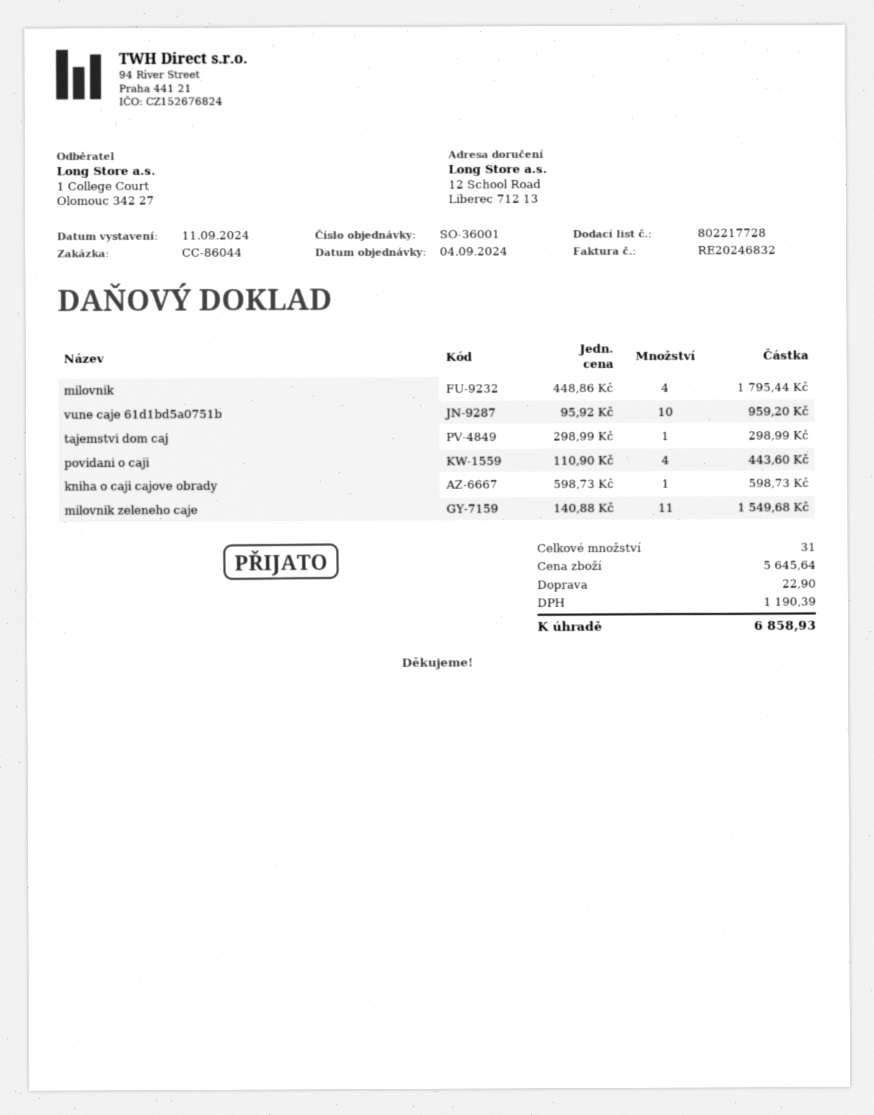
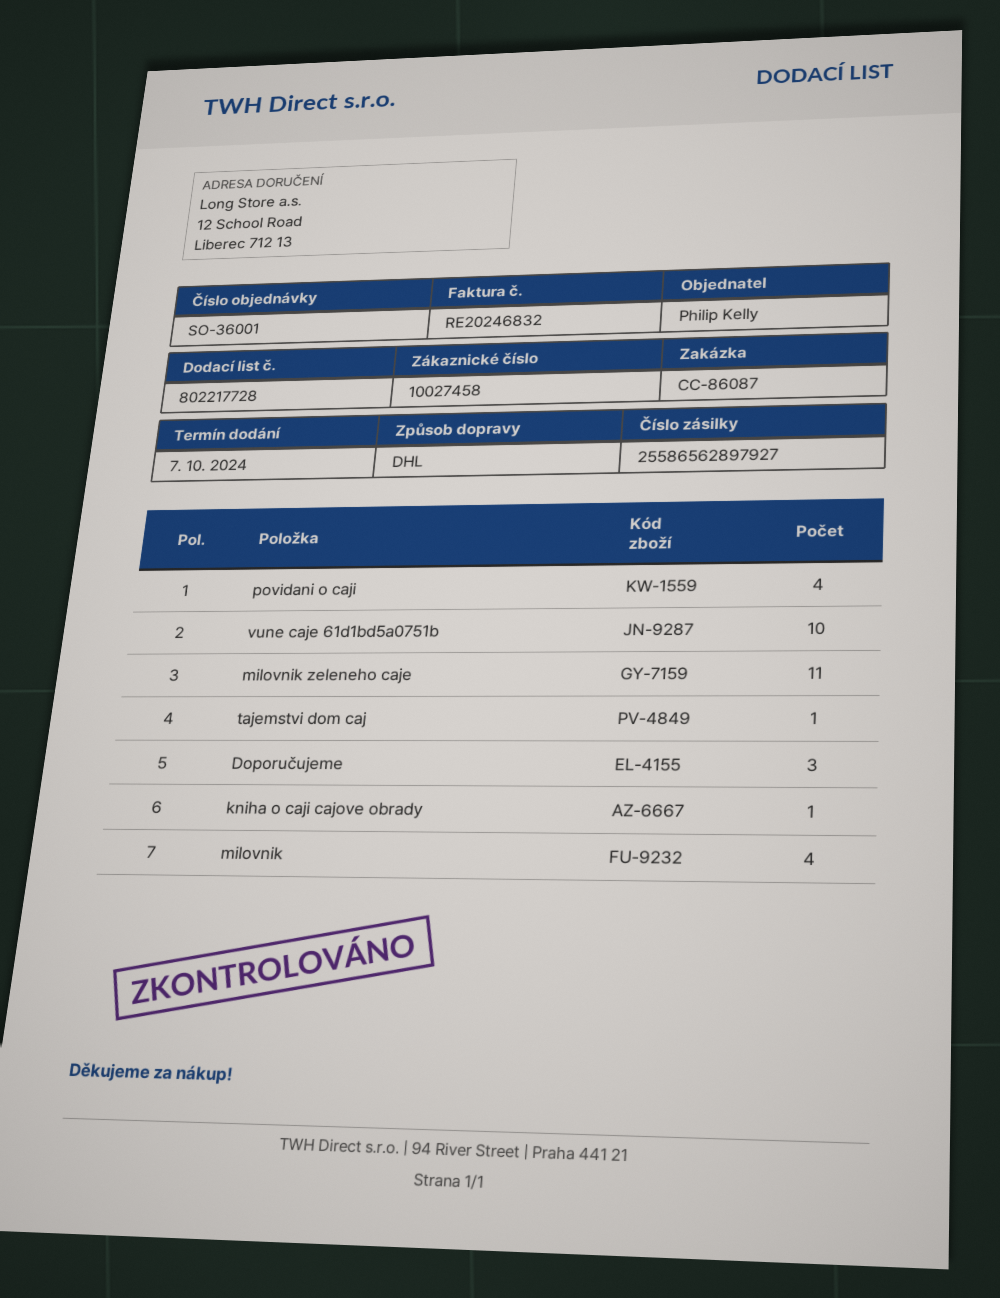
reference: CC-86044 -> CC-86087
Doporučujeme: none -> 3

